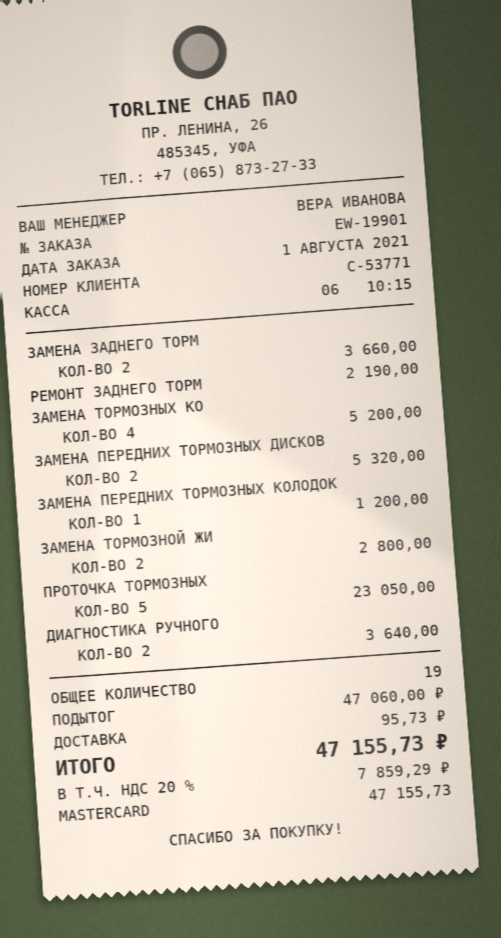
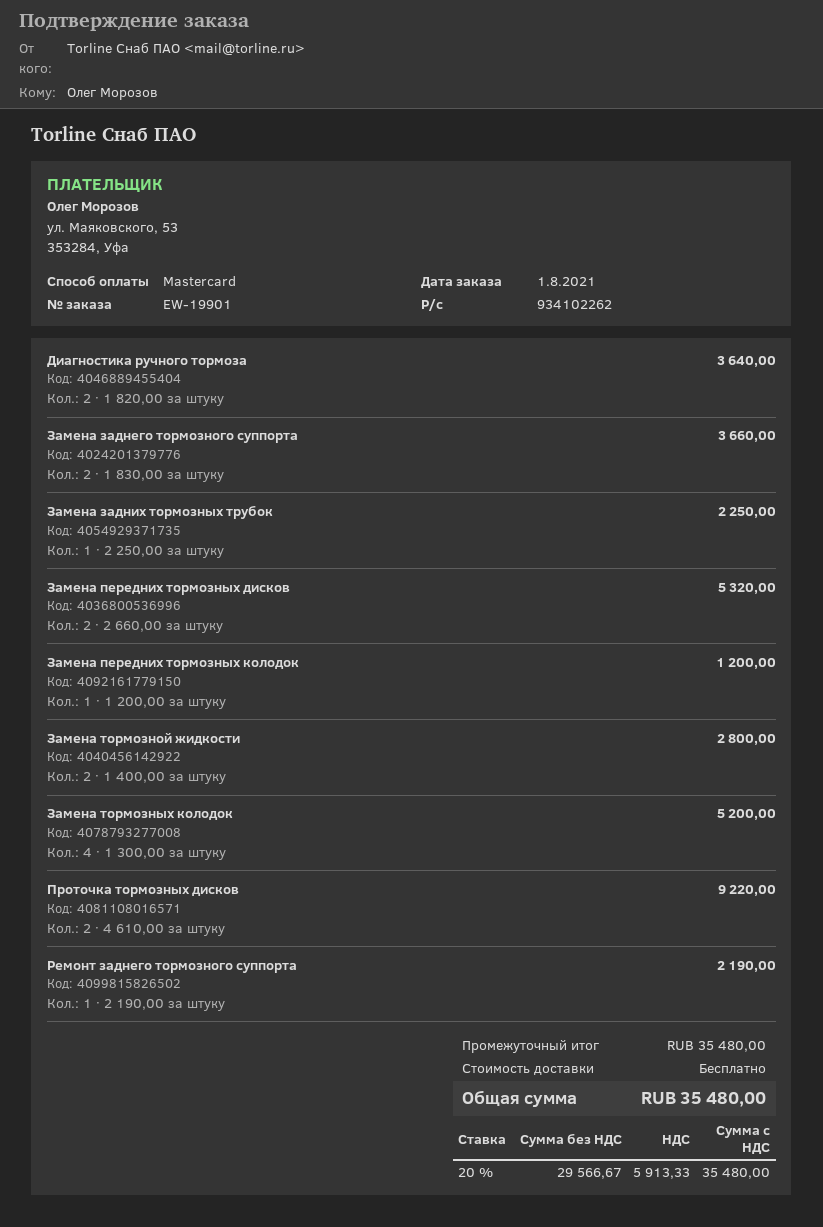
ПРОТОЧКА ТОРМОЗНЫХ: 5 for 23050.00 -> 2 for 9220.00
Замена задних тормозных трубок: none -> 1 for 2250.00
subtotal: 47060.00 -> 35480.00
shipping: 95.73 -> 0.00
tax: 20% = 7859.29 -> 20% = 5913.33
total: 47155.73 -> 35480.00

